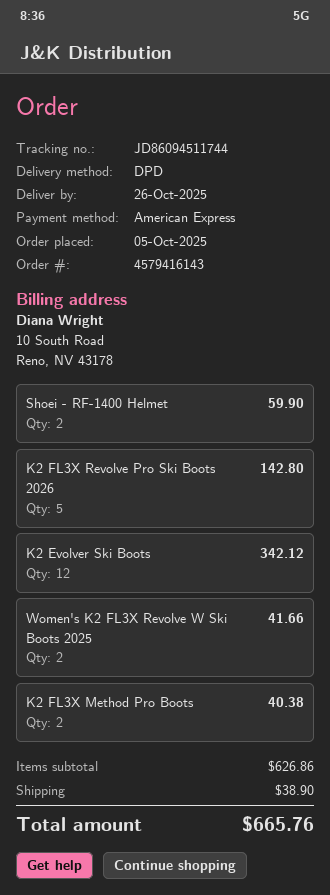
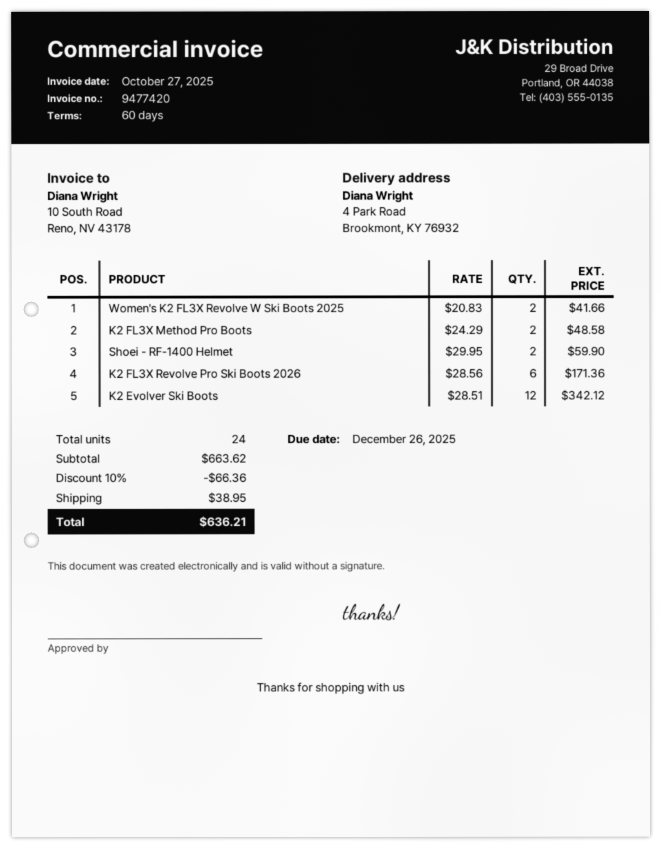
K2 FL3X Revolve Pro Ski Boots 2026: 5 for 142.80 -> 6 for 171.36
K2 FL3X Method Pro Boots: 2 for 40.38 -> 2 for 48.58
subtotal: 626.86 -> 663.62
discount: none -> 10% = 66.36
shipping: 38.90 -> 38.95
total: 665.76 -> 636.21

